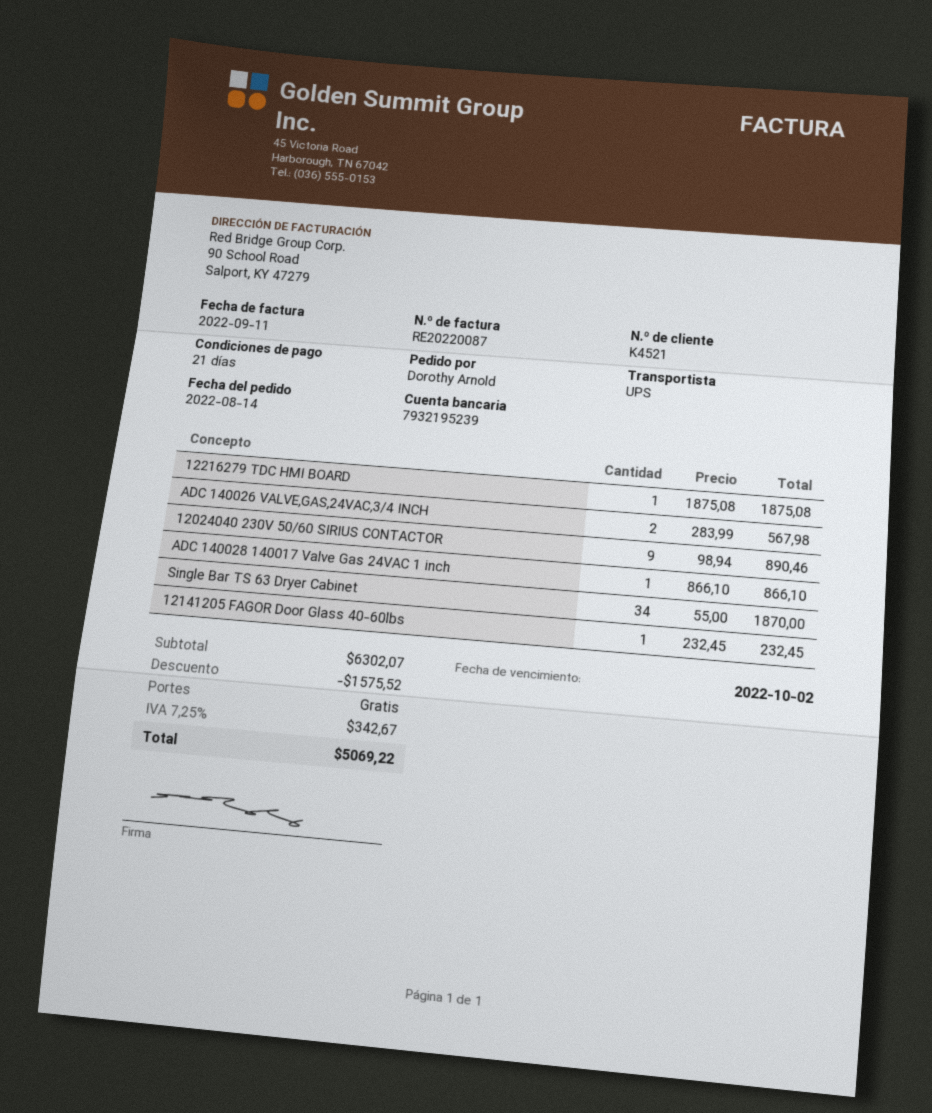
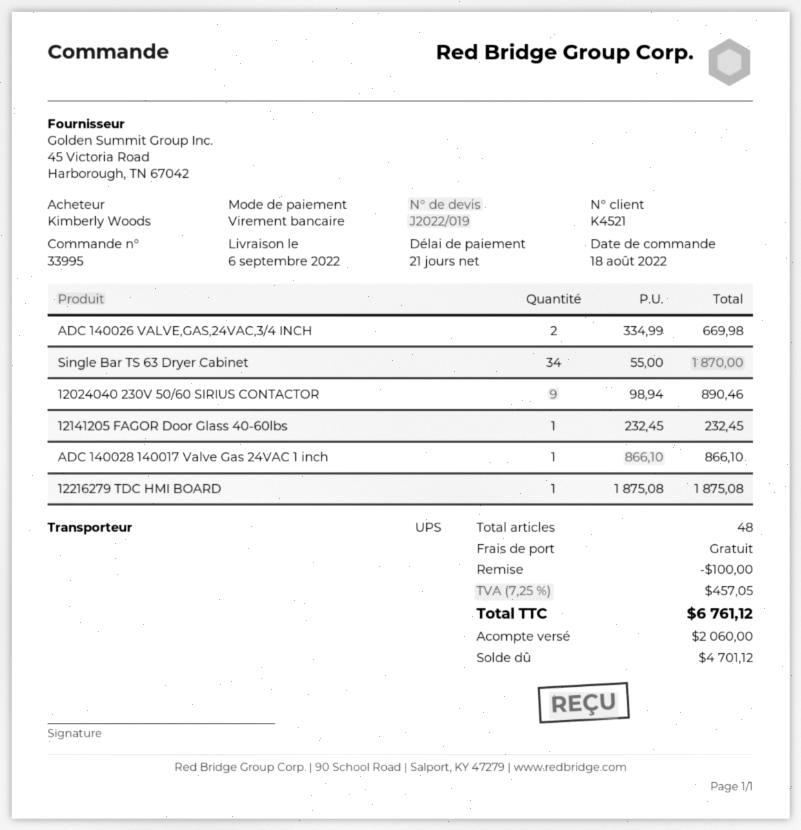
order date: 2022-08-14 -> 2022-08-18
ordered by: Dorothy Arnold -> Kimberly Woods
ADC 140026 VALVE,GAS,24VAC,3/4 INCH: 2 x 283.99 = 567.98 -> 2 x 334.99 = 669.98
discount: 1575.52 -> 100.00
tax: 7.25% = 342.67 -> 7.25% = 457.05
total: 5069.22 -> 6761.12

